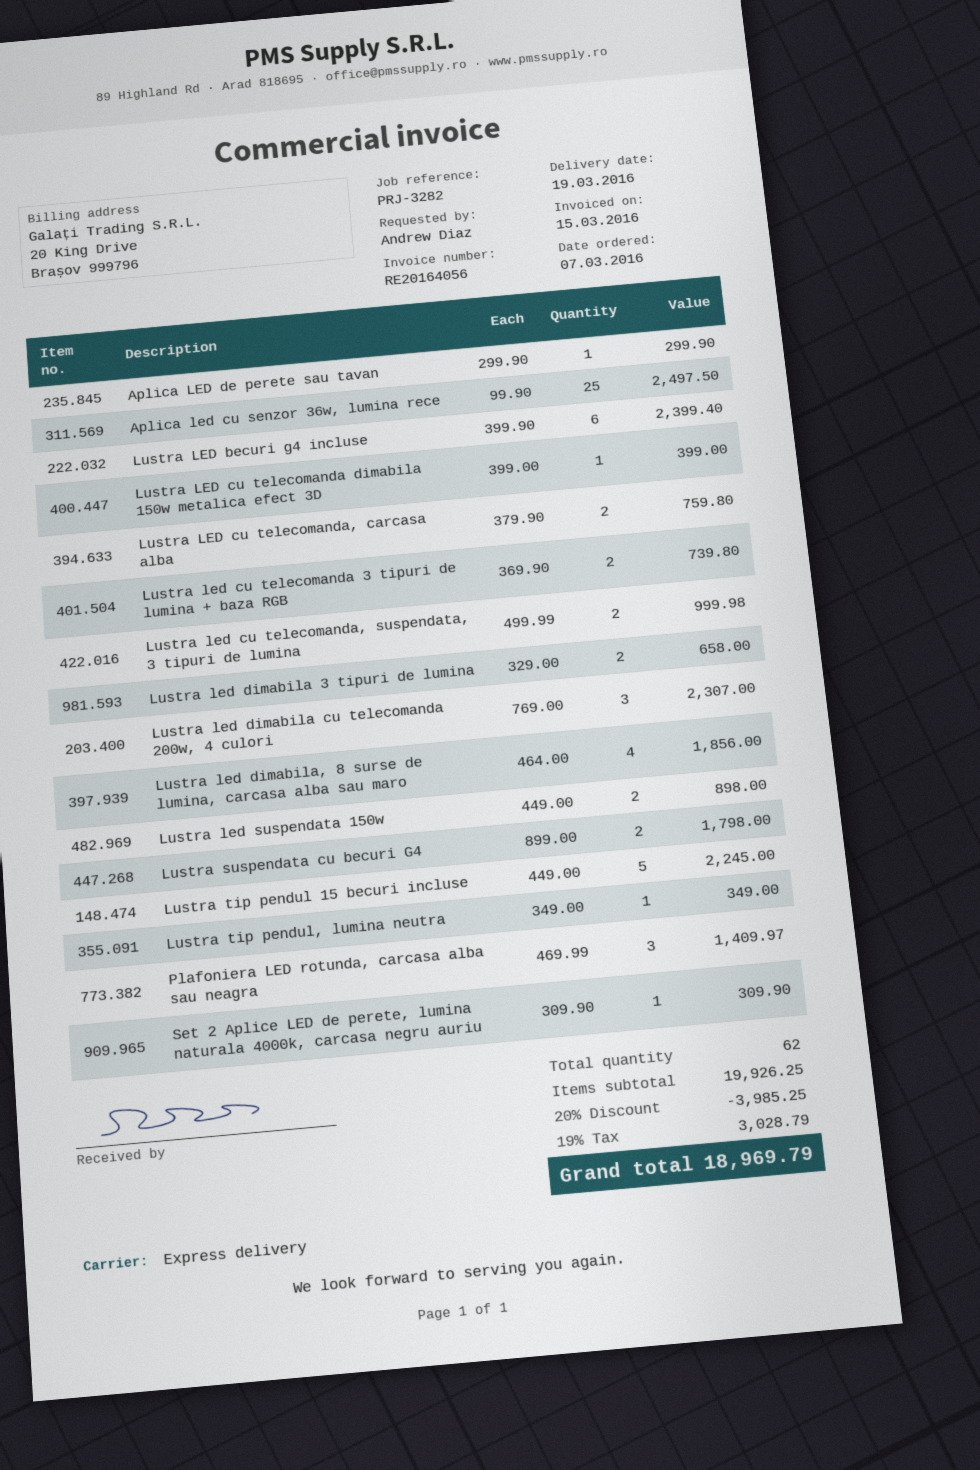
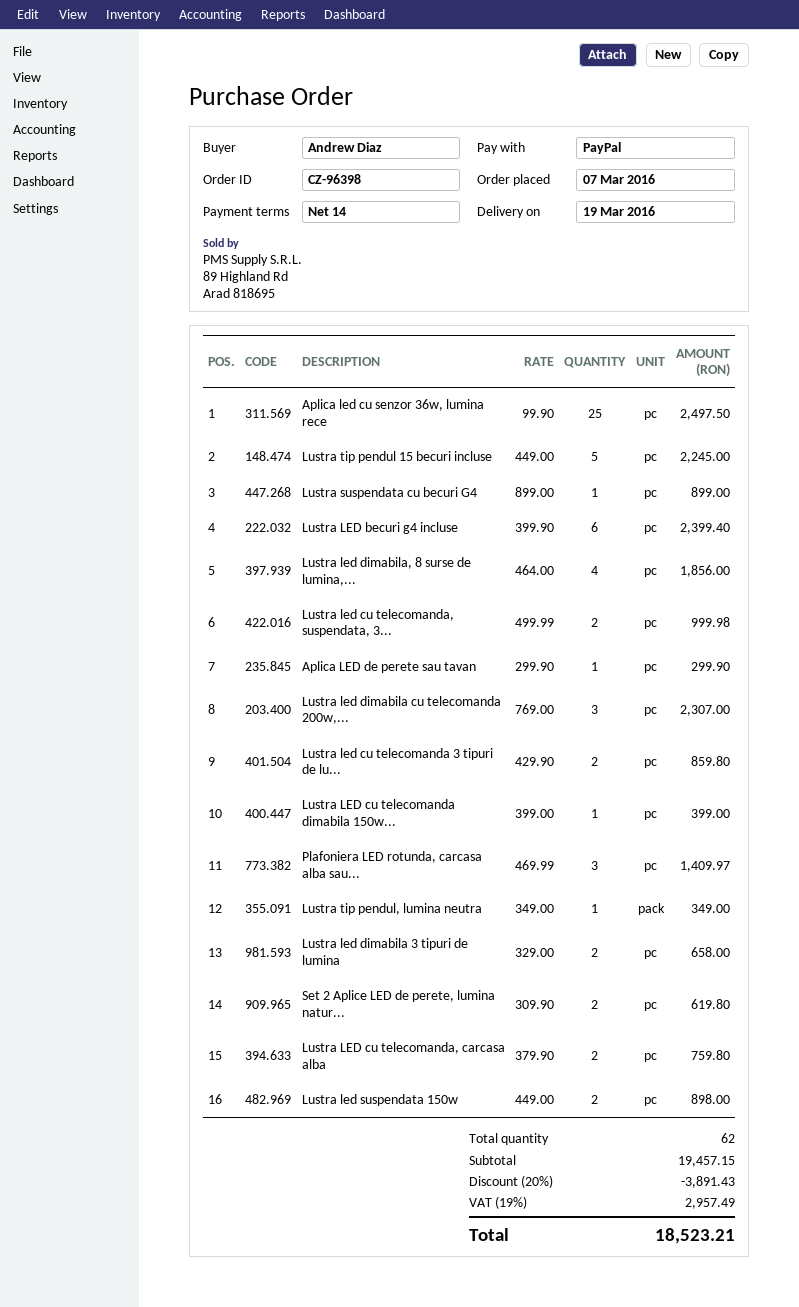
Lustra led cu telecomanda 3 tipuri de lumina + baza RGB: 2 x 369.90 = 739.80 -> 2 x 429.90 = 859.80
Lustra suspendata cu becuri G4: 2 x 899.00 = 1798.00 -> 1 x 899.00 = 899.00
Set 2 Aplice LED de perete, lumina naturala 4000k, carcasa negru auriu: 1 x 309.90 = 309.90 -> 2 x 309.90 = 619.80
subtotal: 19926.25 -> 19457.15
discount: 20% = 3985.25 -> 20% = 3891.43
tax: 19% = 3028.79 -> 19% = 2957.49
total: 18969.79 -> 18523.21

